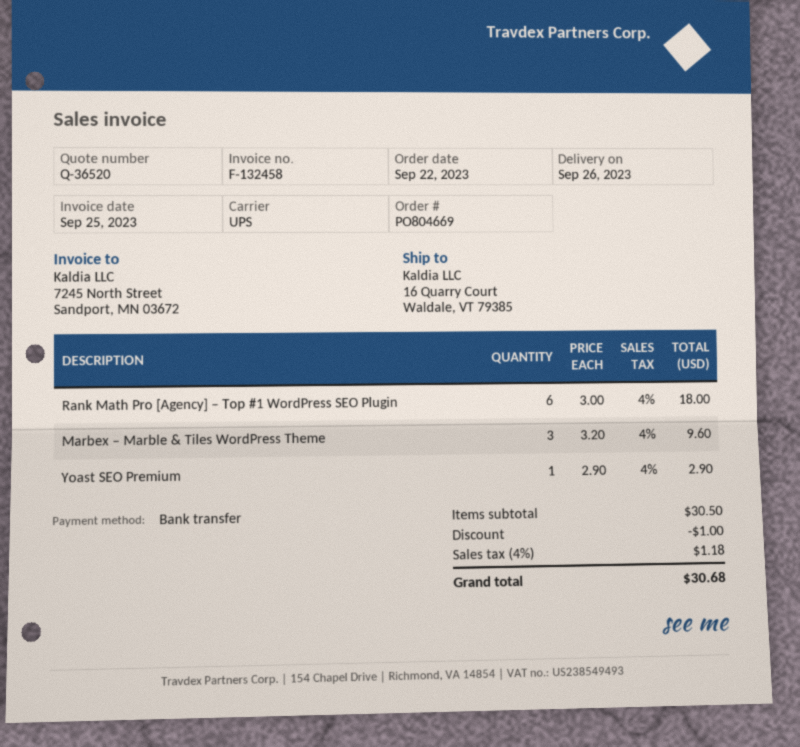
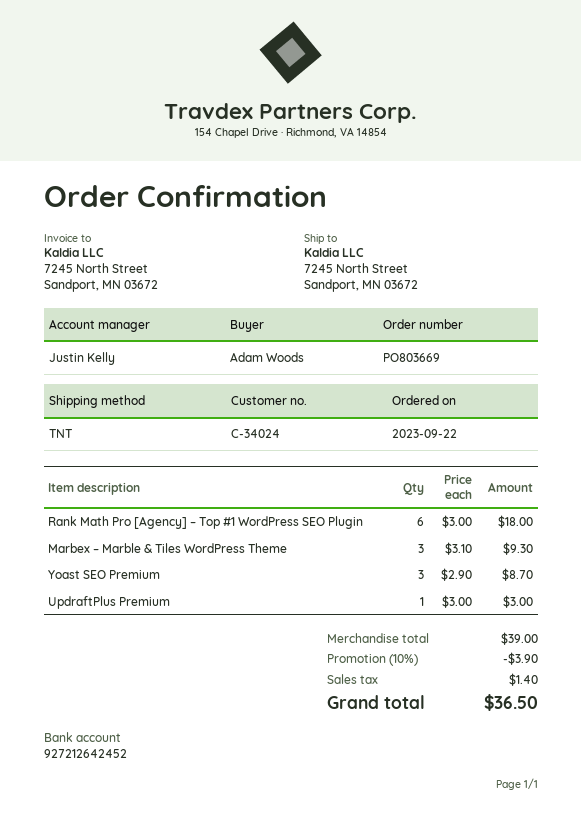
order number: PO804669 -> PO803669
shipping method: UPS -> TNT
ship to: 16 Quarry Court, Waldale, VT 79385 -> 7245 North Street, Sandport, MN 03672
Marbex – Marble & Tiles WordPress Theme: 3 x 3.20 = 9.60 -> 3 x 3.10 = 9.30
Yoast SEO Premium: 1 x 2.90 = 2.90 -> 3 x 2.90 = 8.70
UpdraftPlus Premium: none -> 1 x 3.00 = 3.00
subtotal: 30.50 -> 39.00
discount: 1.00 -> 3.90
tax: 1.18 -> 1.40
total: 30.68 -> 36.50

